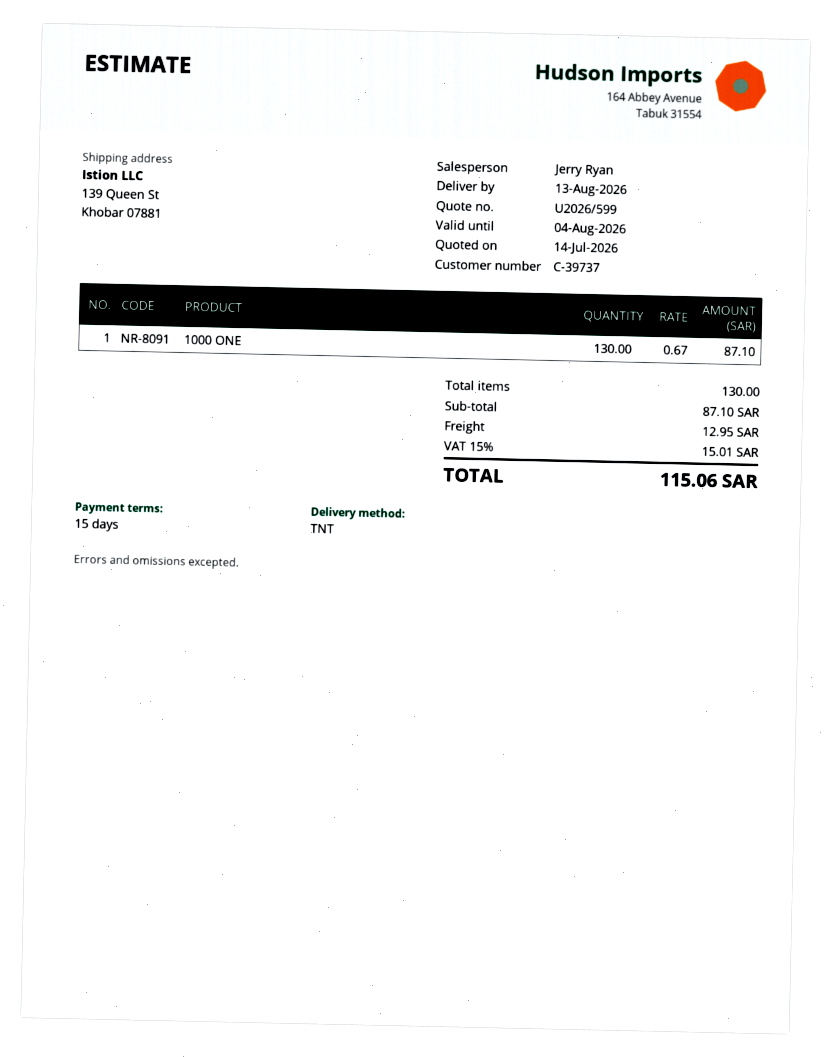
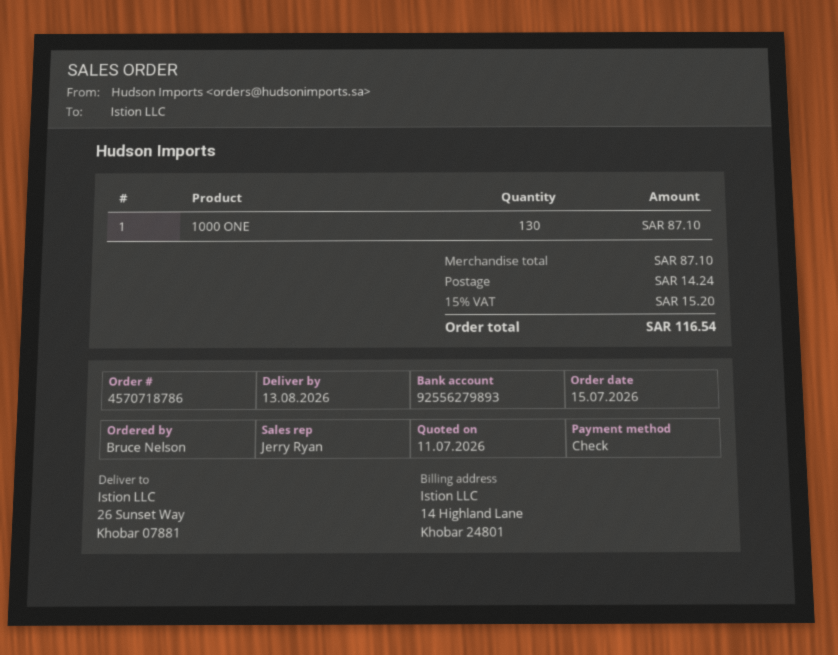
quote date: 2026-07-14 -> 2026-07-11
ship to: 139 Queen St, Khobar 07881 -> 26 Sunset Way, Khobar 07881
shipping: 12.95 -> 14.24
tax: 15% = 15.01 -> 15% = 15.20
total: 115.06 -> 116.54

